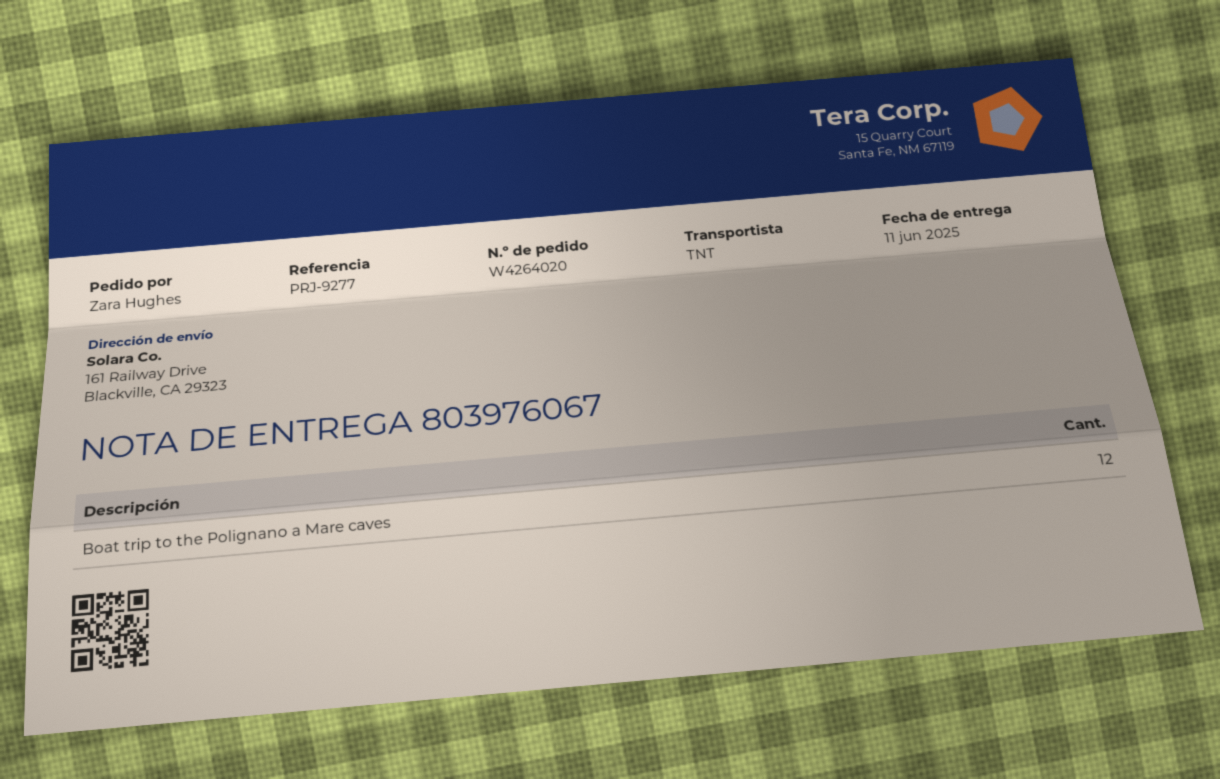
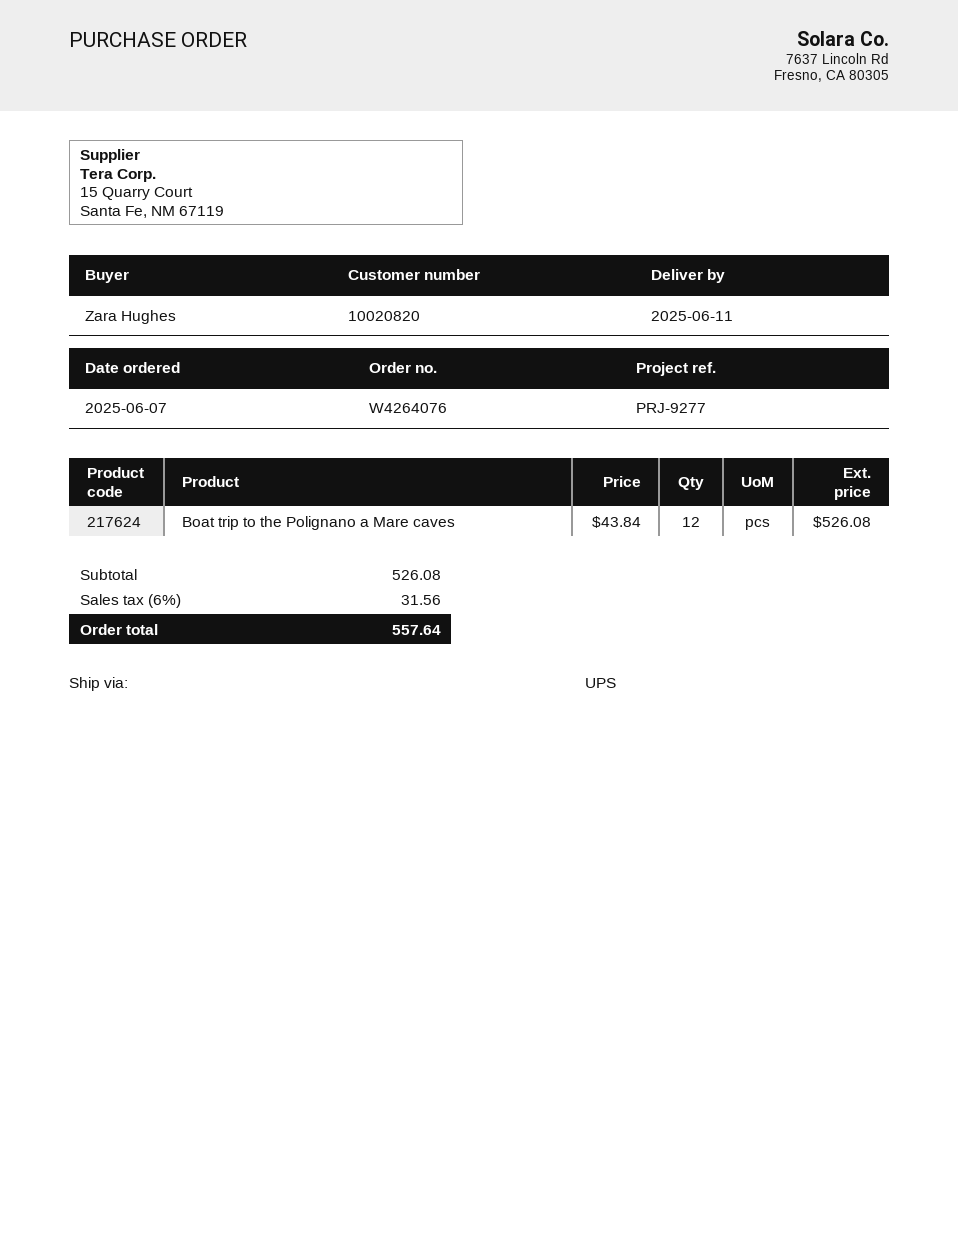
order number: W4264020 -> W4264076
shipping method: TNT -> UPS

